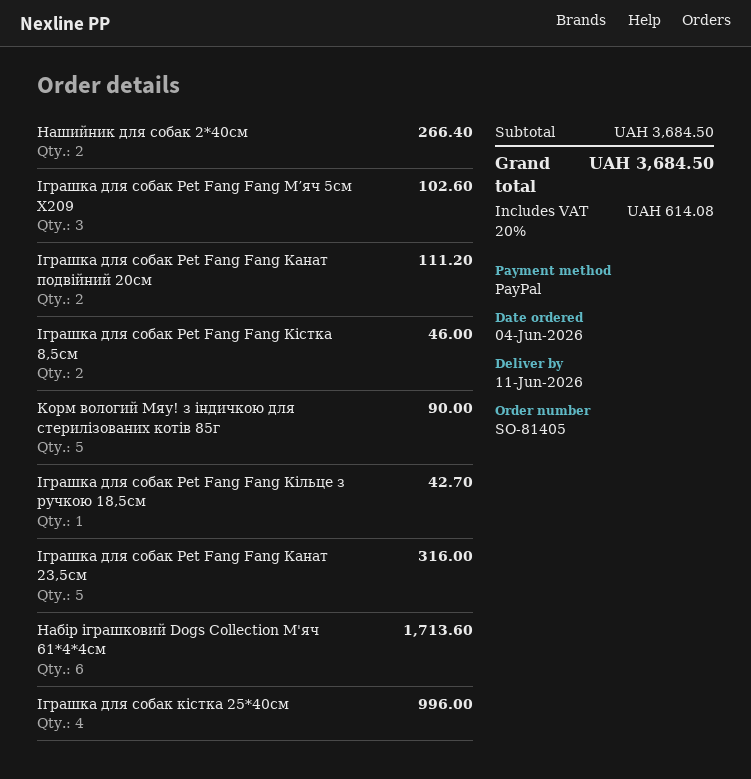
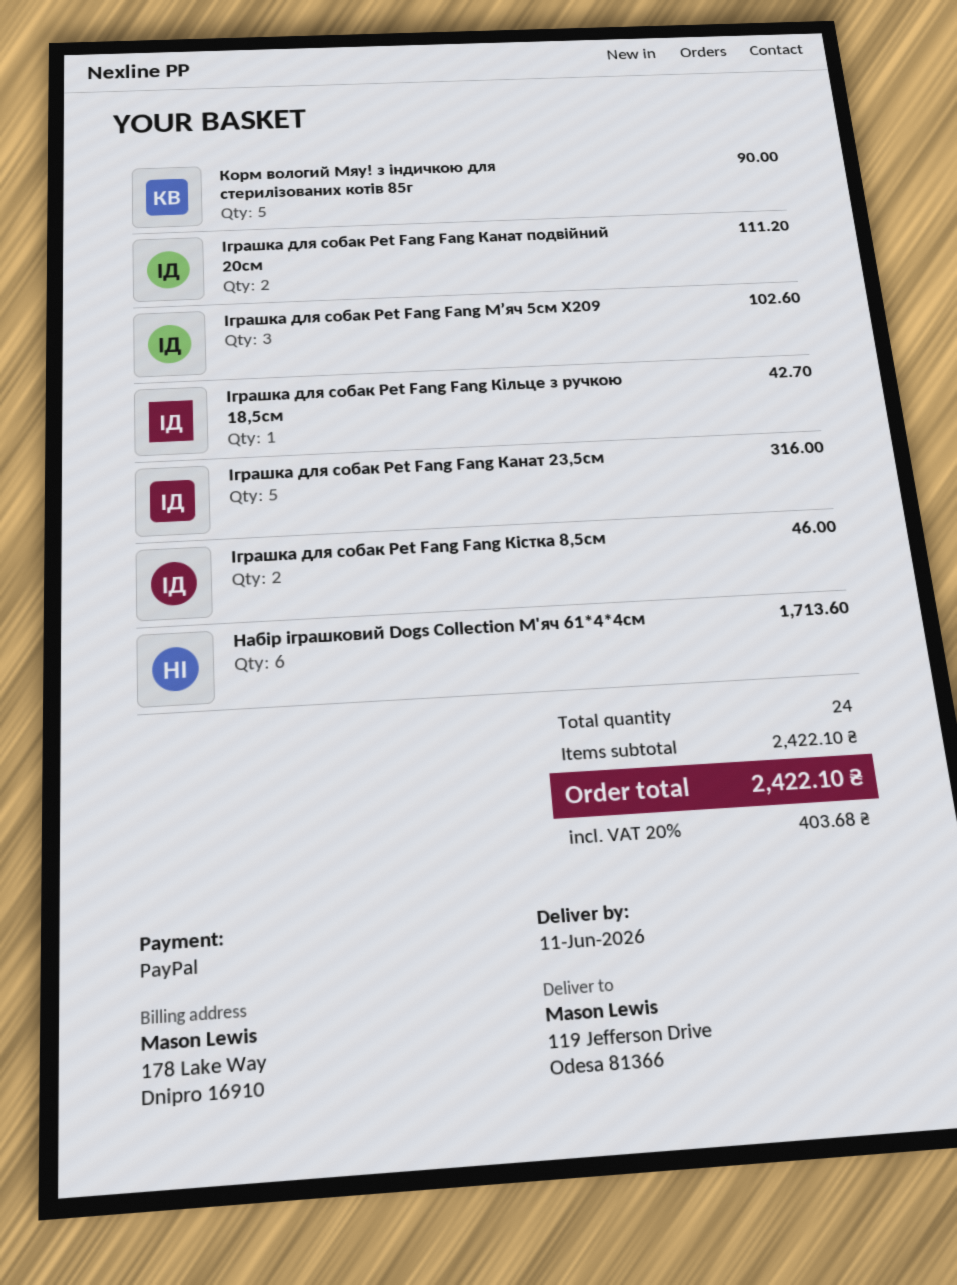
Нашийник для собак 2*40см: 2 for 266.40 -> none
Іграшка для собак кістка 25*40см: 4 for 996.00 -> none
subtotal: 3684.50 -> 2422.10
tax: 20% = 614.08 -> 20% = 403.68
total: 3684.50 -> 2422.10

